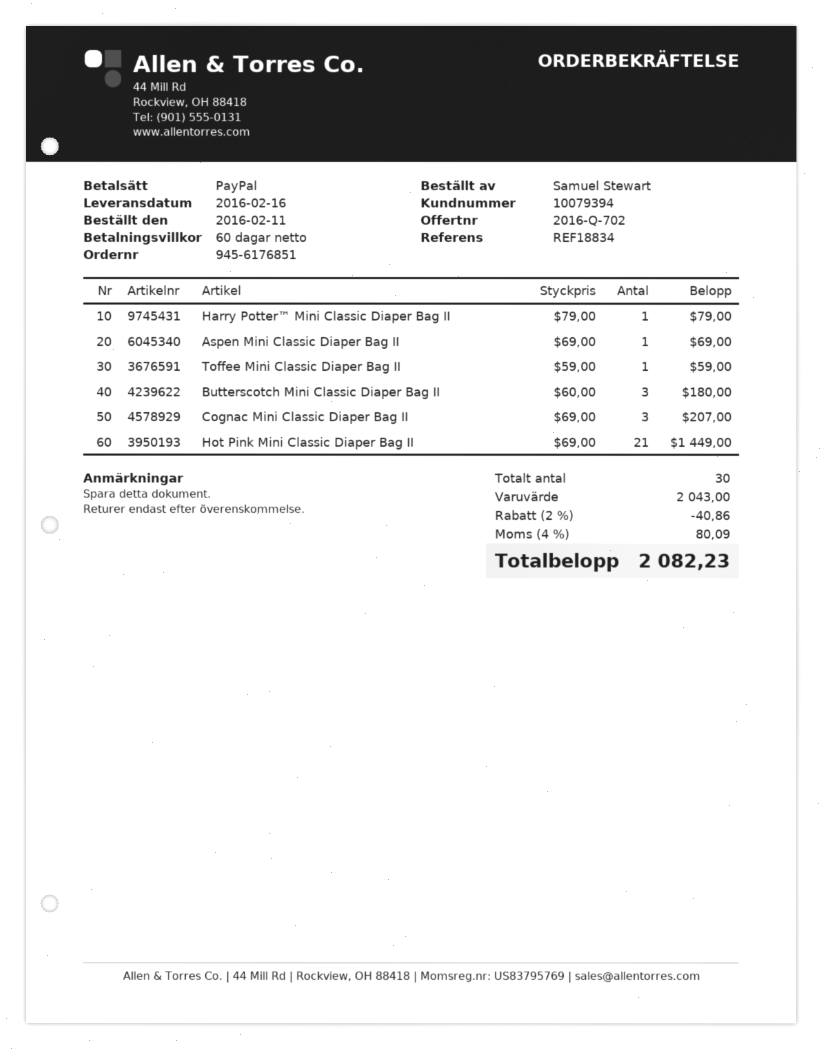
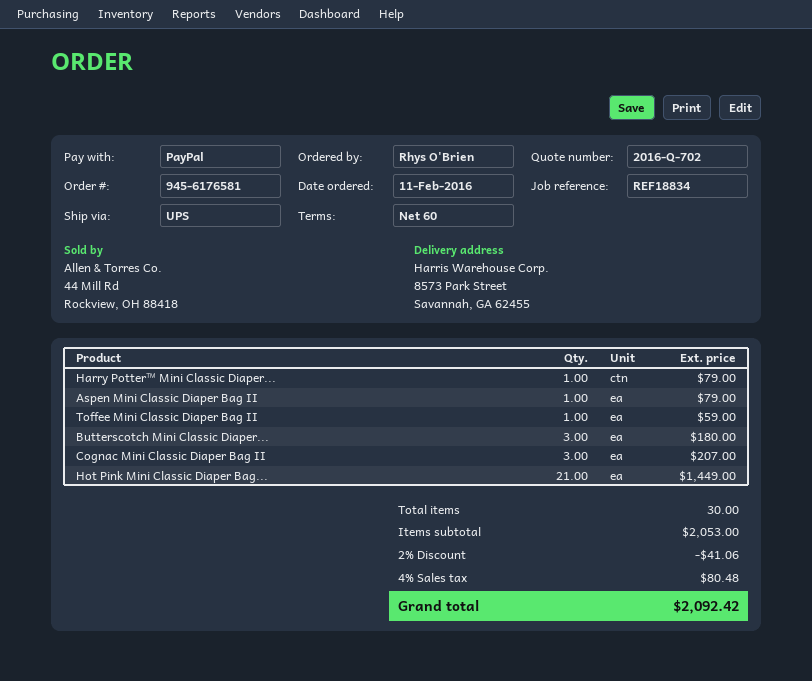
order number: 945-6176851 -> 945-6176581
ordered by: Samuel Stewart -> Rhys O'Brien
Aspen Mini Classic Diaper Bag II: 1 for 69.00 -> 1 for 79.00
subtotal: 2043.00 -> 2053.00
discount: 2% = 40.86 -> 2% = 41.06
tax: 4% = 80.09 -> 4% = 80.48
total: 2082.23 -> 2092.42

